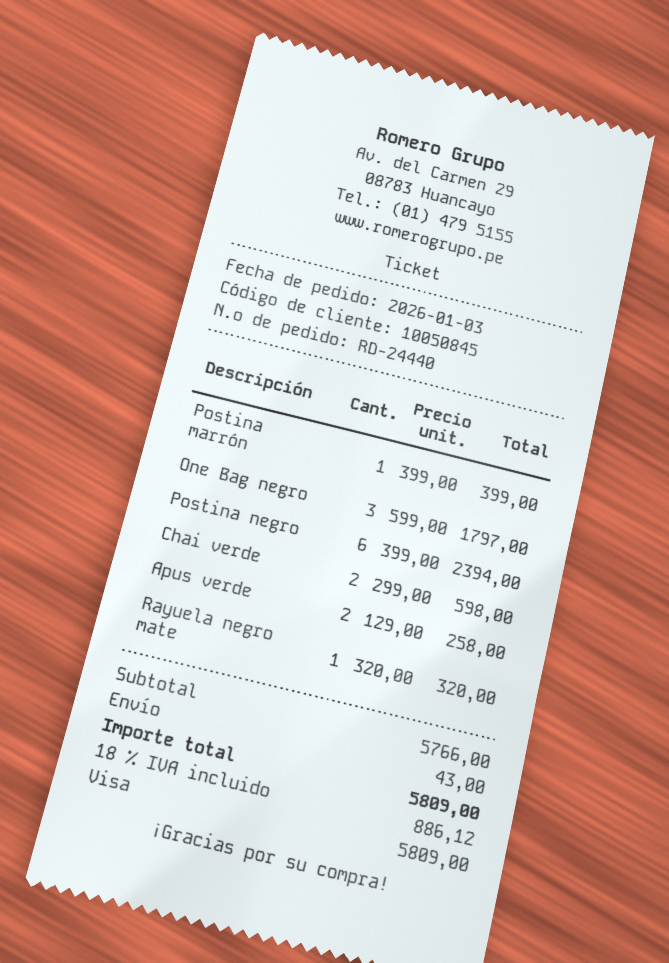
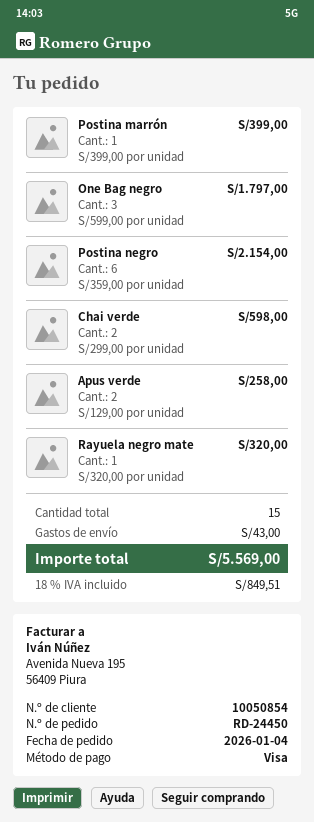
order number: RD-24440 -> RD-24450
order date: 2026-01-03 -> 2026-01-04
customer number: 10050845 -> 10050854
Postina negro: 6 x 399.00 = 2394.00 -> 6 x 359.00 = 2154.00
tax: 18% = 886.12 -> 18% = 849.51
total: 5809.00 -> 5569.00

